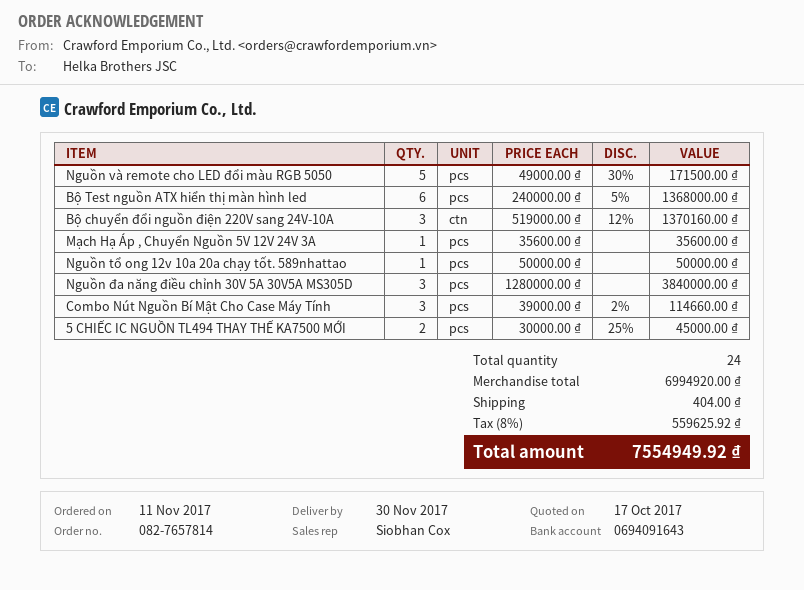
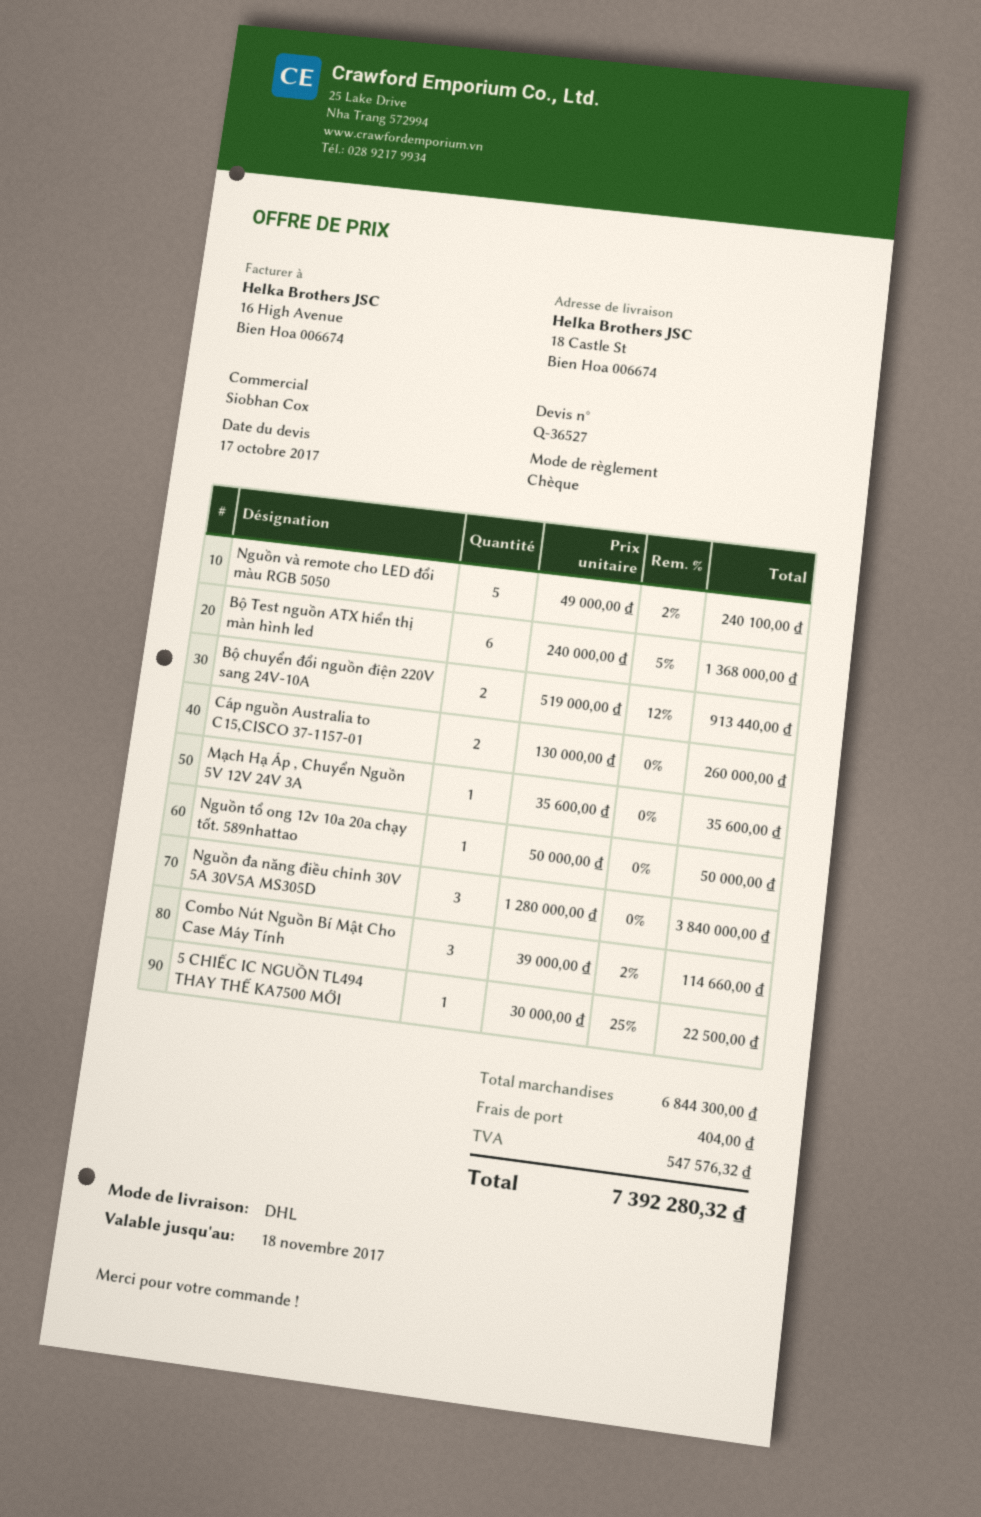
Nguồn và remote cho LED đổi màu RGB 5050: 5 x 49000.00 - 30% = 171500.00 -> 5 x 49000.00 - 2% = 240100.00
Bộ chuyển đổi nguồn điện 220V sang 24V-10A: 3 x 519000.00 - 12% = 1370160.00 -> 2 x 519000.00 - 12% = 913440.00
5 CHIẾC IC NGUỒN TL494 THAY THẾ KA7500 MỚI: 2 x 30000.00 - 25% = 45000.00 -> 1 x 30000.00 - 25% = 22500.00
Cáp nguồn Australia to C15,CISCO 37-1157-01: none -> 2 x 130000.00 = 260000.00
subtotal: 6994920.00 -> 6844300.00
tax: 559625.92 -> 547576.32
total: 7554949.92 -> 7392280.32

